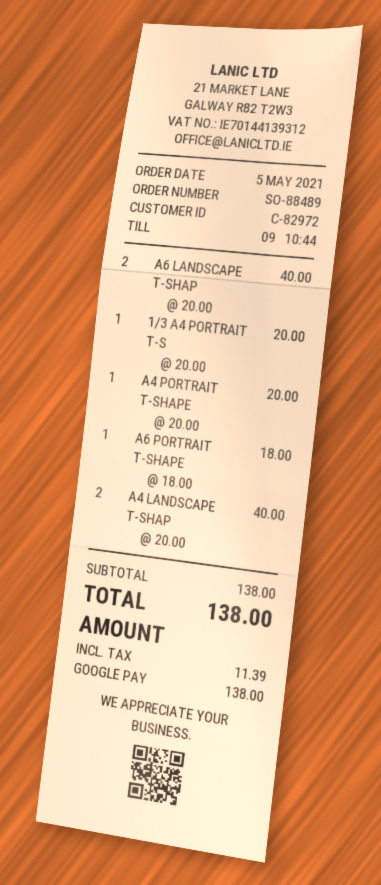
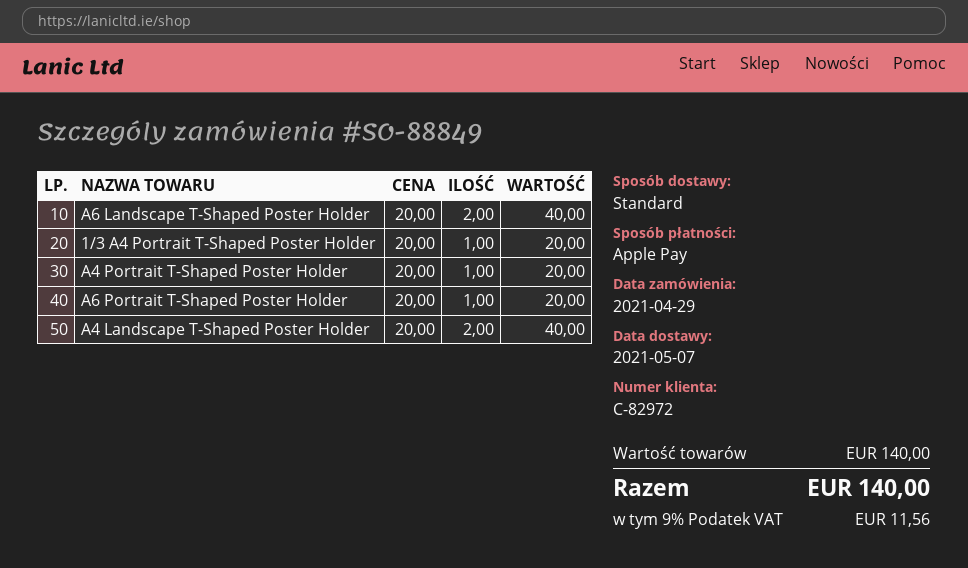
order number: SO-88489 -> SO-88849
order date: 2021-05-05 -> 2021-04-29
payment method: Google Pay -> Apple Pay
A6 PORTRAIT T-SHAPE: 1 x 18.00 = 18.00 -> 1 x 20.00 = 20.00
subtotal: 138.00 -> 140.00
tax: 11.39 -> 11.56
total: 138.00 -> 140.00

